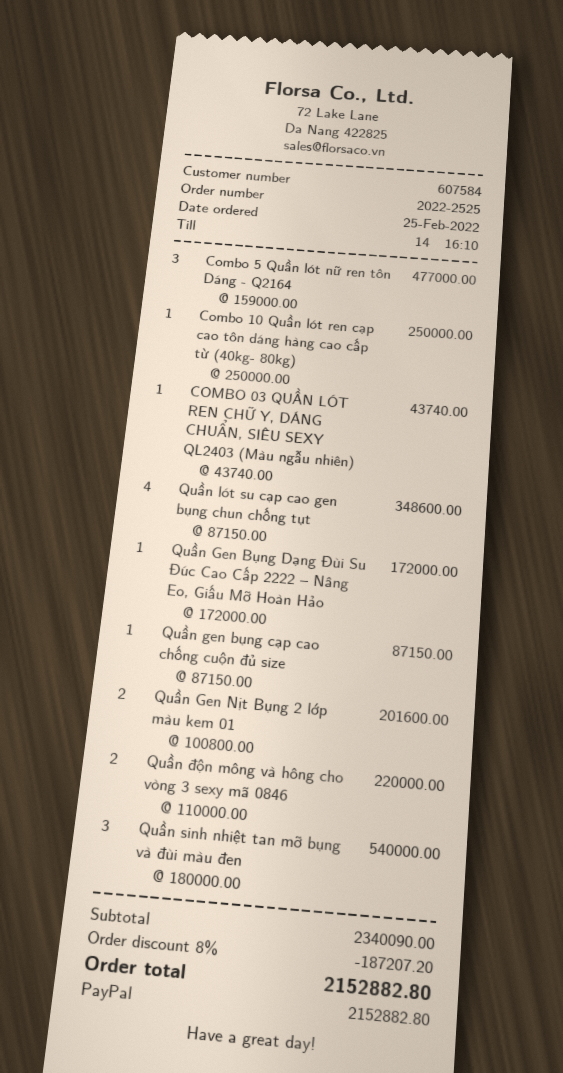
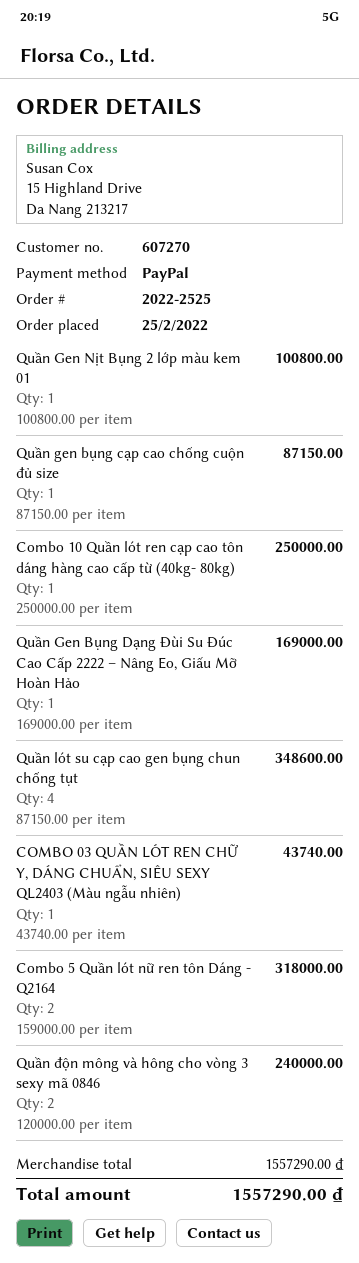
customer number: 607584 -> 607270
Combo 5 Quần lót nữ ren tôn Dáng - Q2164: 3 x 159000.00 = 477000.00 -> 2 x 159000.00 = 318000.00
Quần Gen Bụng Dạng Đùi Su Đúc Cao Cấp 2222 – Nâng Eo, Giấu Mỡ Hoàn Hảo: 1 x 172000.00 = 172000.00 -> 1 x 169000.00 = 169000.00
Quần Gen Nịt Bụng 2 lớp màu kem 01: 2 x 100800.00 = 201600.00 -> 1 x 100800.00 = 100800.00
Quần độn mông và hông cho vòng 3 sexy mã 0846: 2 x 110000.00 = 220000.00 -> 2 x 120000.00 = 240000.00
Quần sinh nhiệt tan mỡ bụng và đùi màu đen: 3 x 180000.00 = 540000.00 -> none
subtotal: 2340090.00 -> 1557290.00
discount: 8% = 187207.20 -> none
total: 2152882.80 -> 1557290.00

